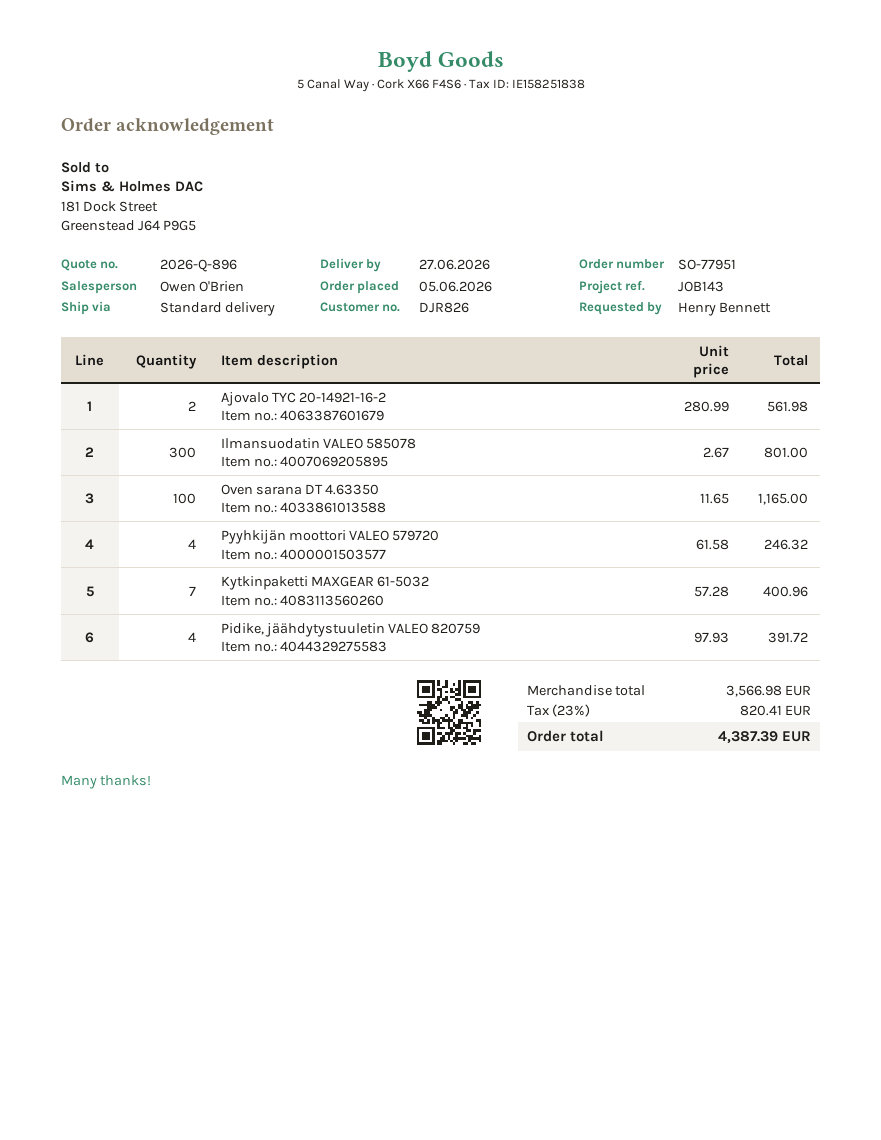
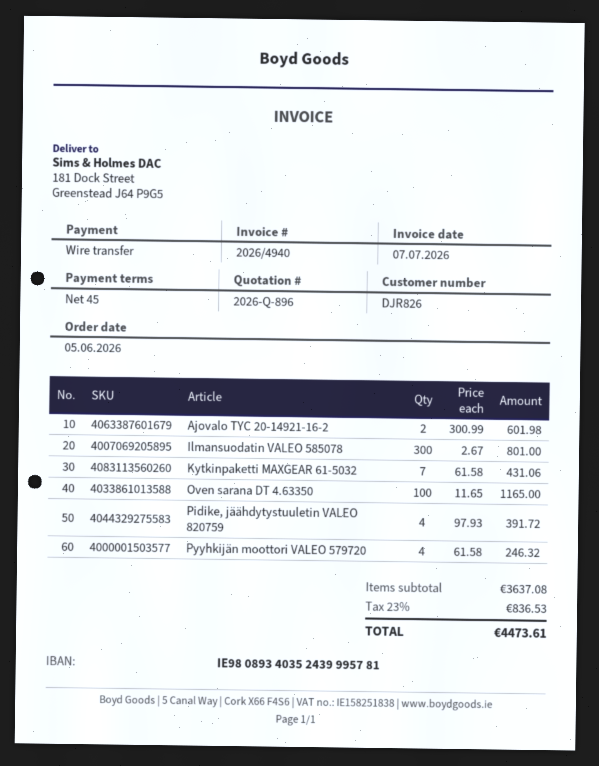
Ajovalo TYC 20-14921-16-2: 2 x 280.99 = 561.98 -> 2 x 300.99 = 601.98
Kytkinpaketti MAXGEAR 61-5032: 7 x 57.28 = 400.96 -> 7 x 61.58 = 431.06
subtotal: 3566.98 -> 3637.08
tax: 23% = 820.41 -> 23% = 836.53
total: 4387.39 -> 4473.61

